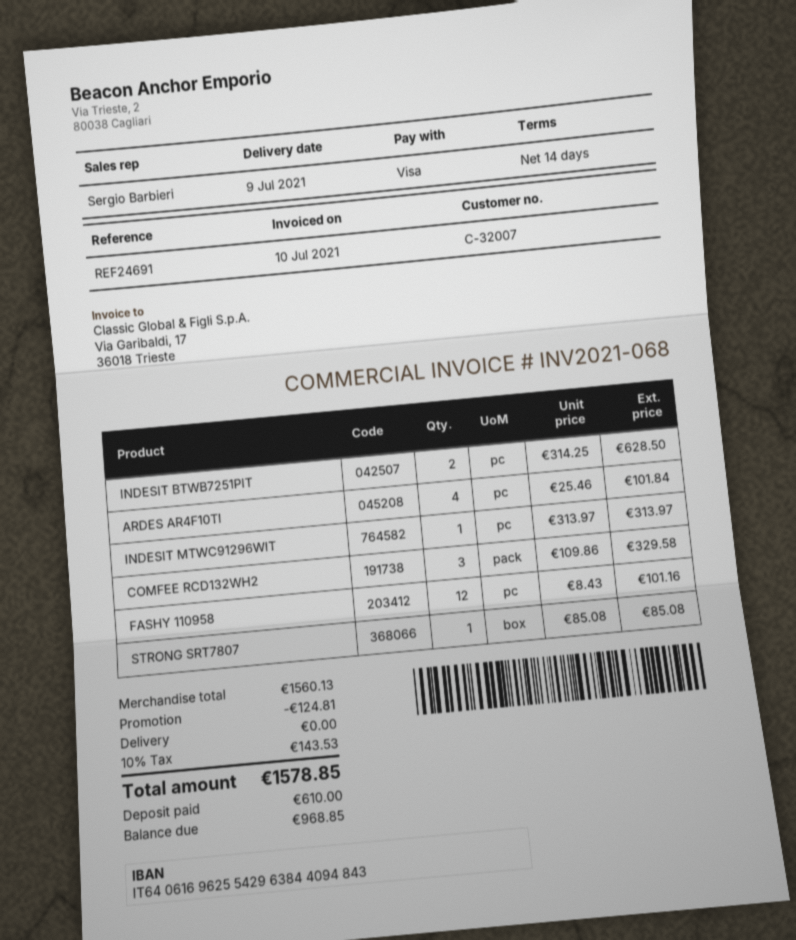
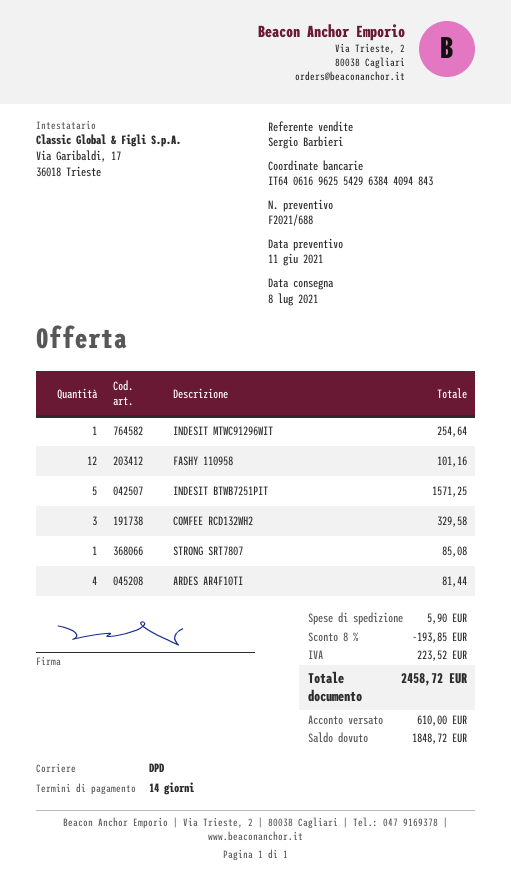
delivery date: 2021-07-09 -> 2021-07-08
INDESIT BTWB7251PIT: 2 for 628.50 -> 5 for 1571.25
ARDES AR4F10TI: 4 for 101.84 -> 4 for 81.44
INDESIT MTWC91296WIT: 1 for 313.97 -> 1 for 254.64
discount: 124.81 -> 193.85
shipping: 0.00 -> 5.90
tax: 143.53 -> 223.52
total: 1578.85 -> 2458.72
balance: 968.85 -> 1848.72

